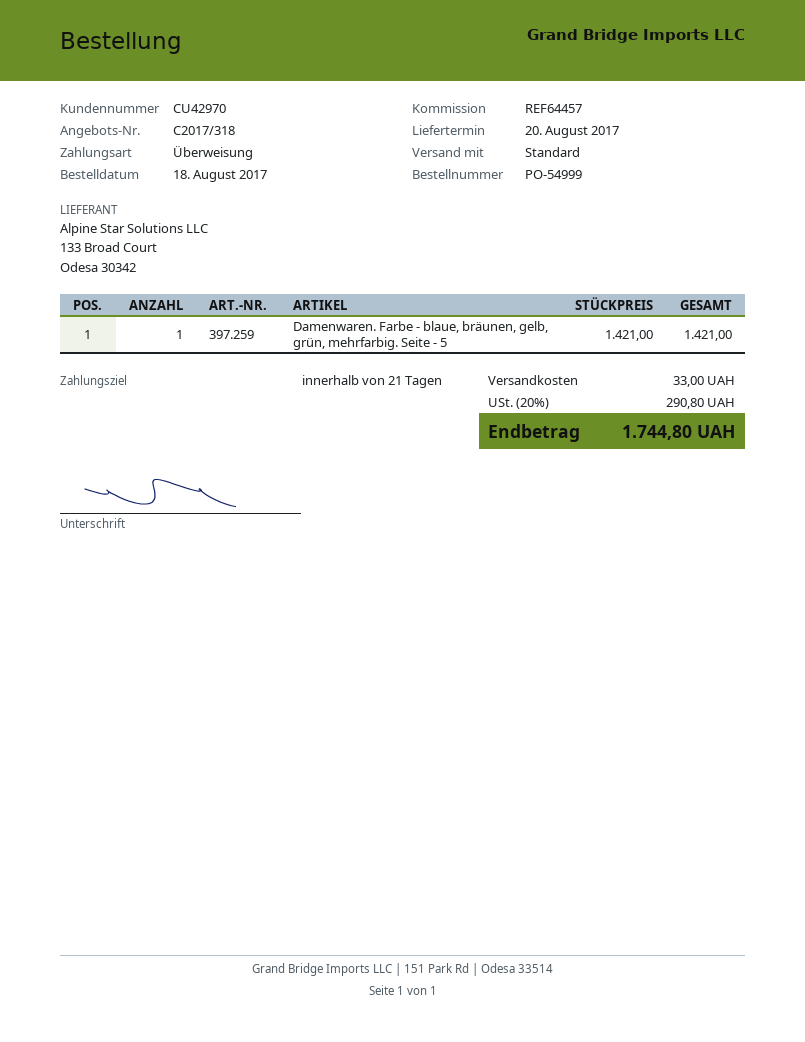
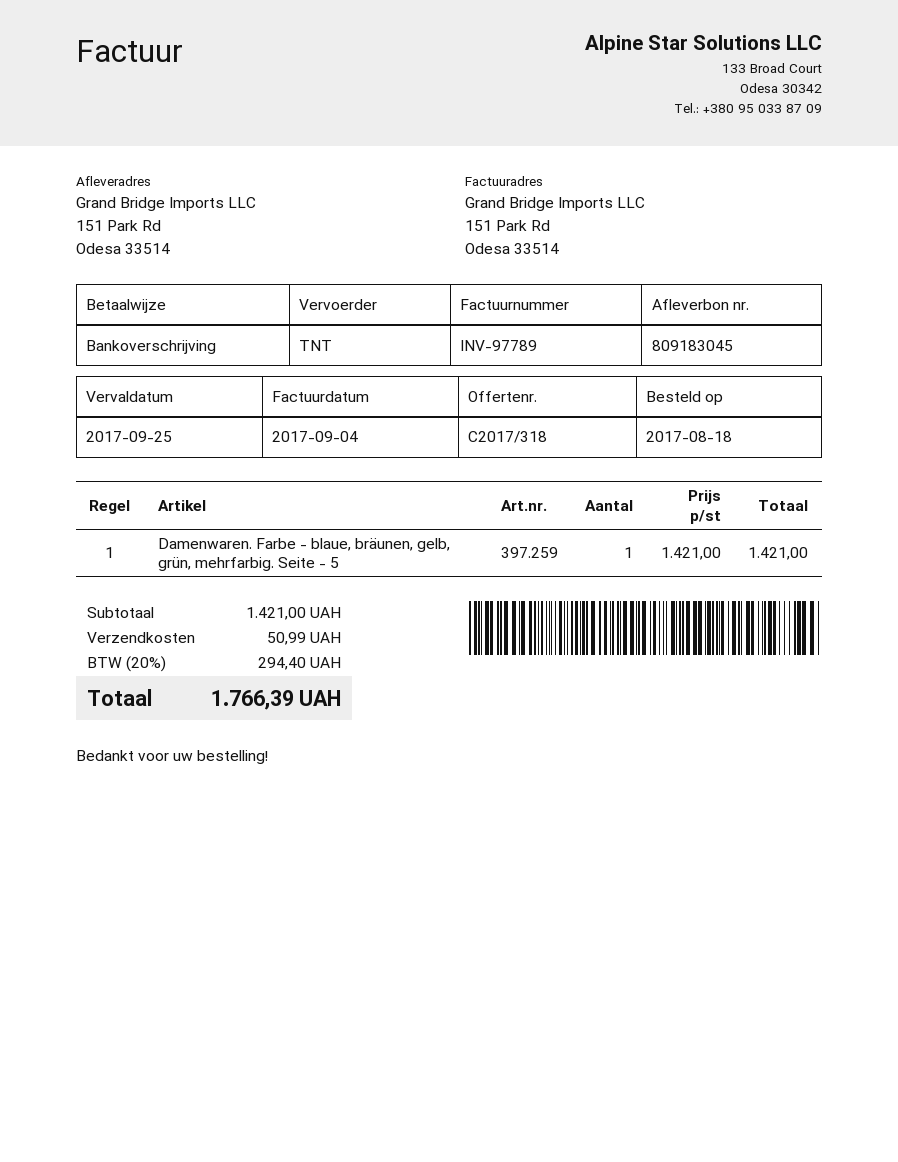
shipping method: standard -> TNT
shipping: 33.00 -> 50.99
tax: 20% = 290.80 -> 20% = 294.40
total: 1744.80 -> 1766.39

